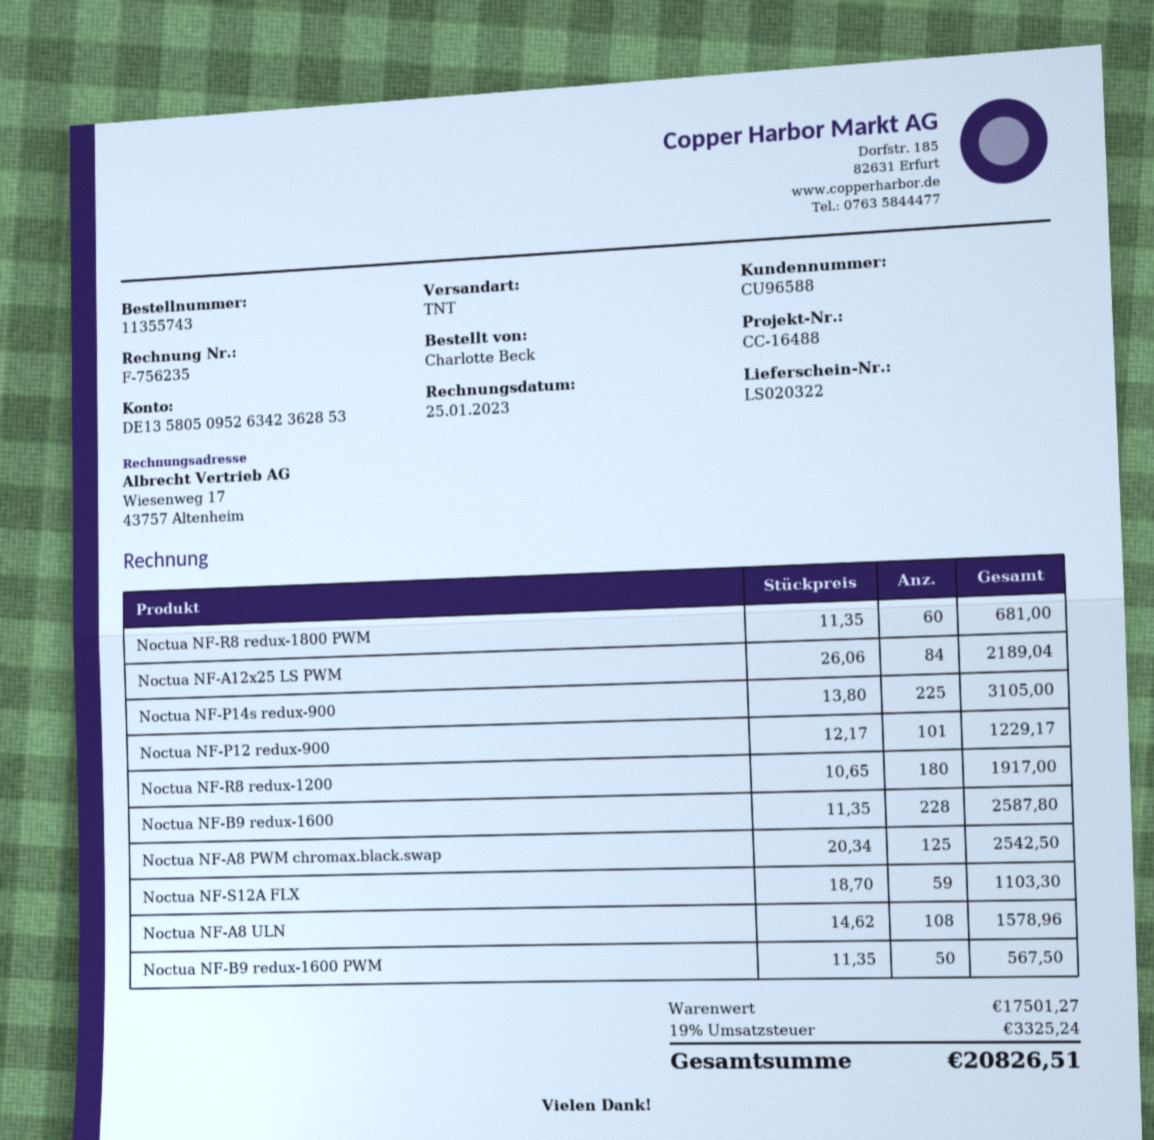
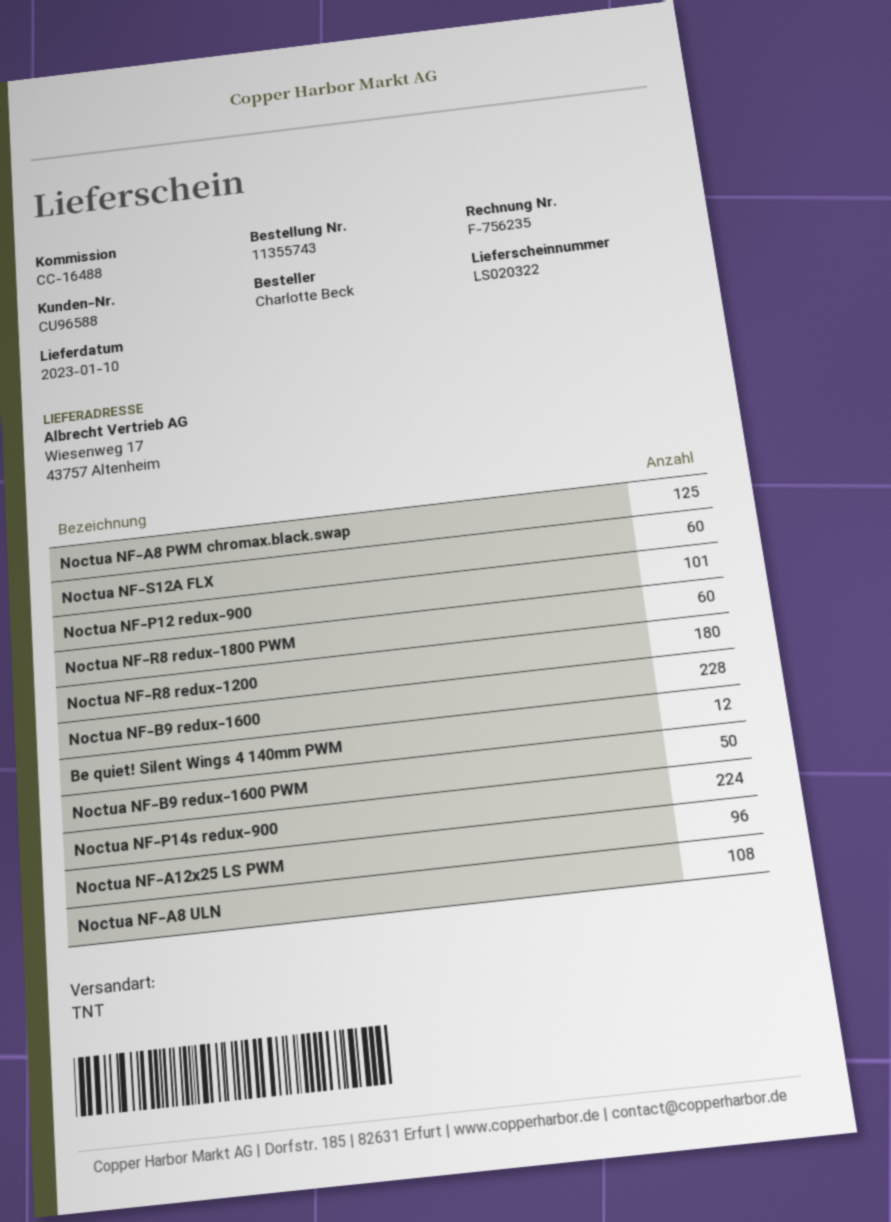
Noctua NF-A12x25 LS PWM: 84 -> 96
Noctua NF-P14s redux-900: 225 -> 224
Noctua NF-S12A FLX: 59 -> 60
Be quiet! Silent Wings 4 140mm PWM: none -> 12

